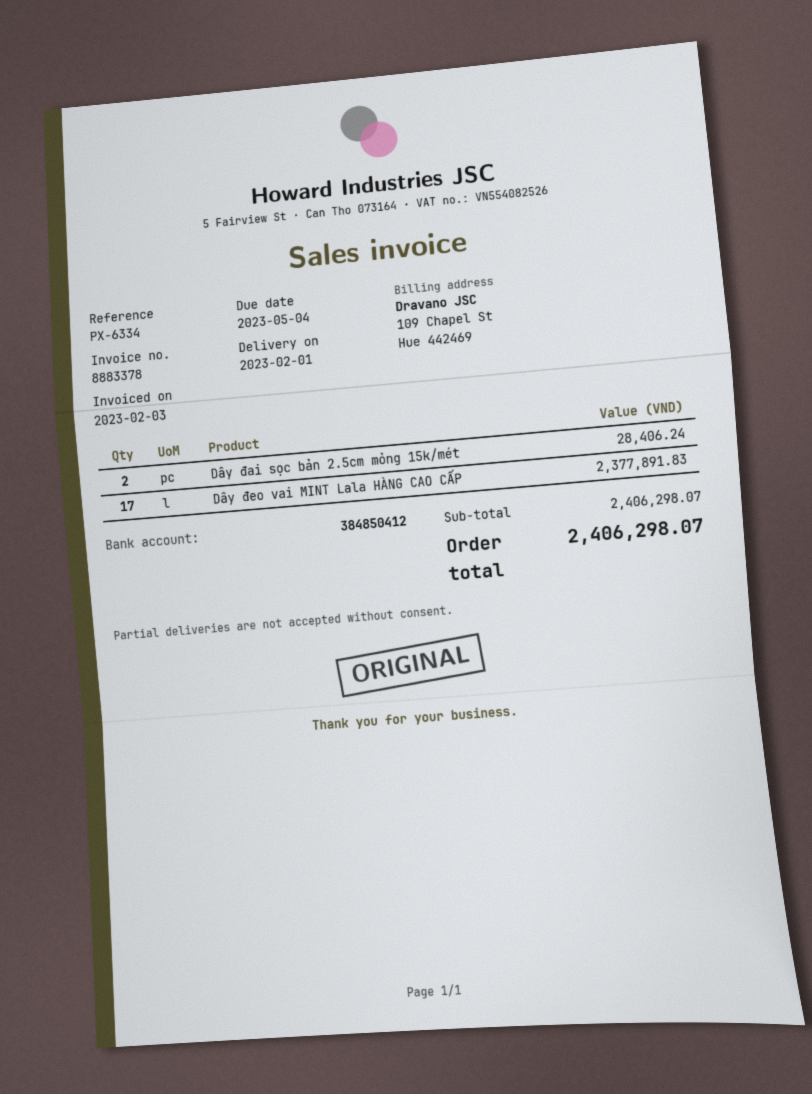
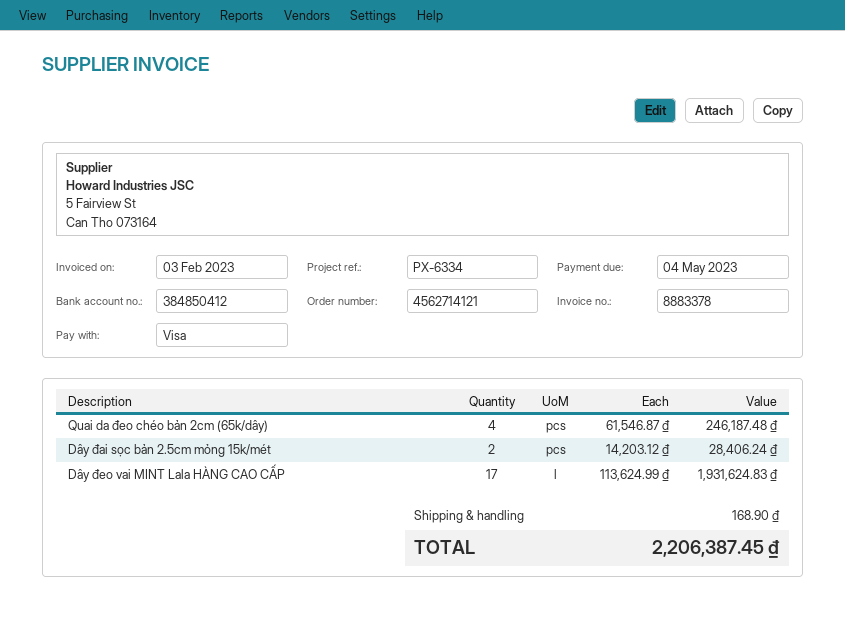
Dây đeo vai MINT Lala HÀNG CAO CẤP: 17 for 2377891.83 -> 17 for 1931624.83
Quai da đeo chéo bản 2cm (65k/dây): none -> 4 for 246187.48
shipping: none -> 168.90
total: 2406298.07 -> 2206387.45

